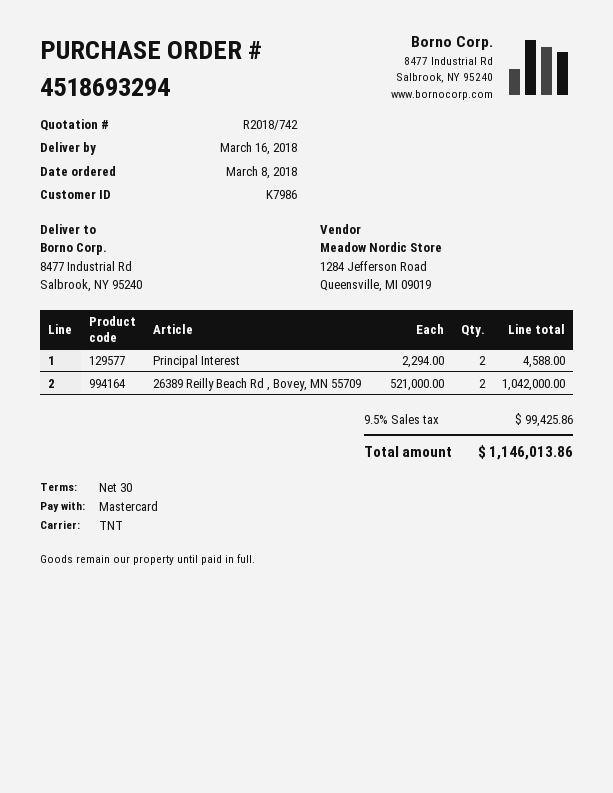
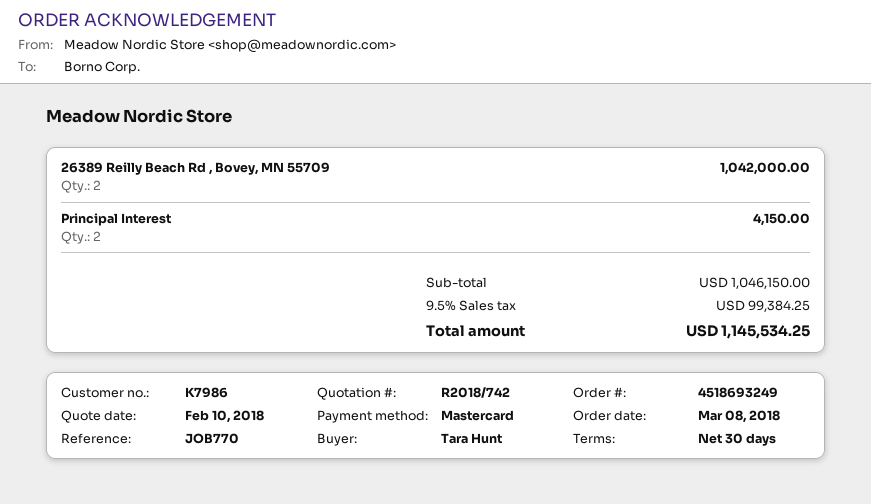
order number: 4518693294 -> 4518693249
Principal Interest: 2 for 4588.00 -> 2 for 4150.00
tax: 9.5% = 99425.86 -> 9.5% = 99384.25
total: 1146013.86 -> 1145534.25

